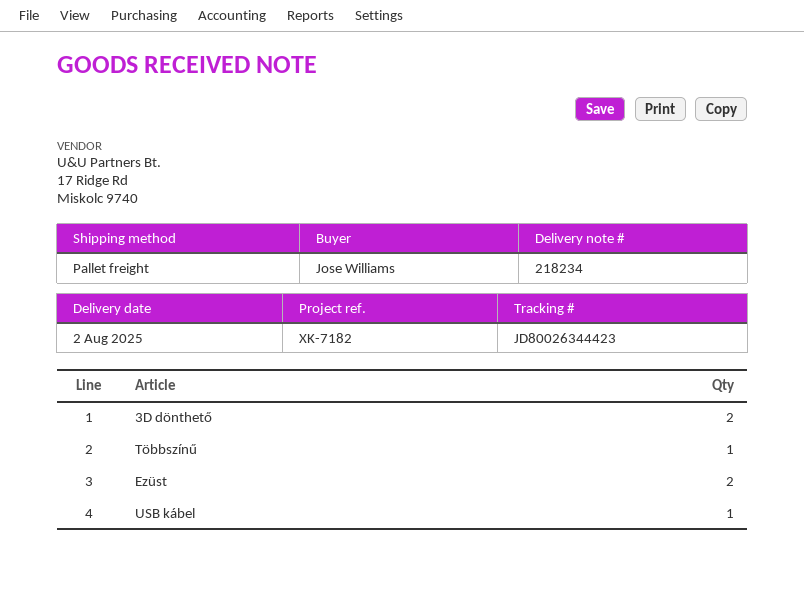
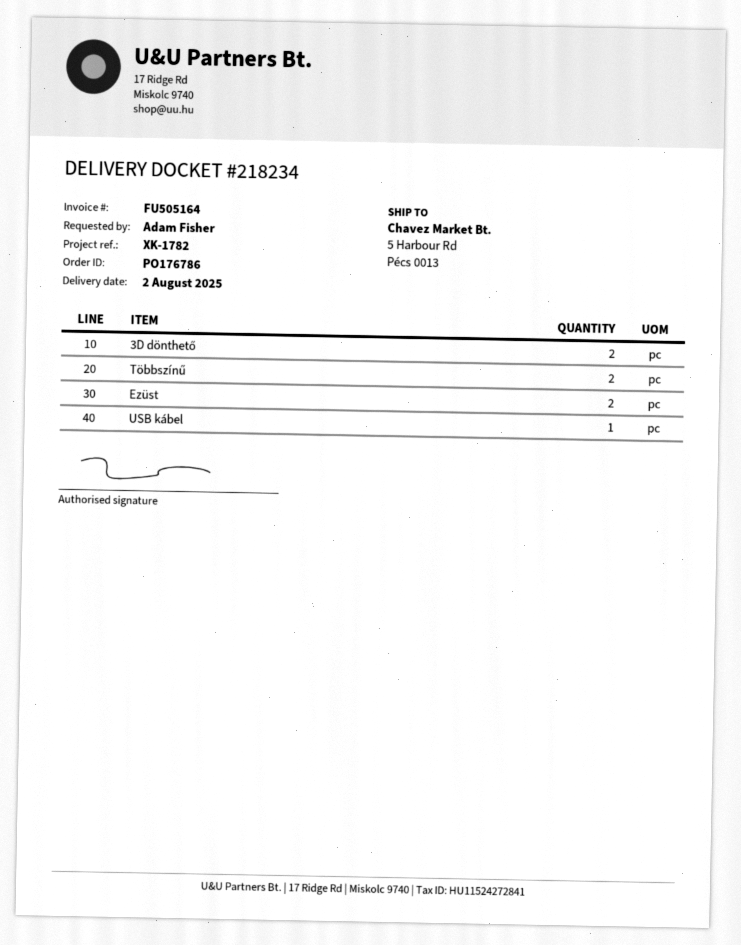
reference: XK-7182 -> XK-1782
ordered by: Jose Williams -> Adam Fisher
Többszínű: 1 -> 2

